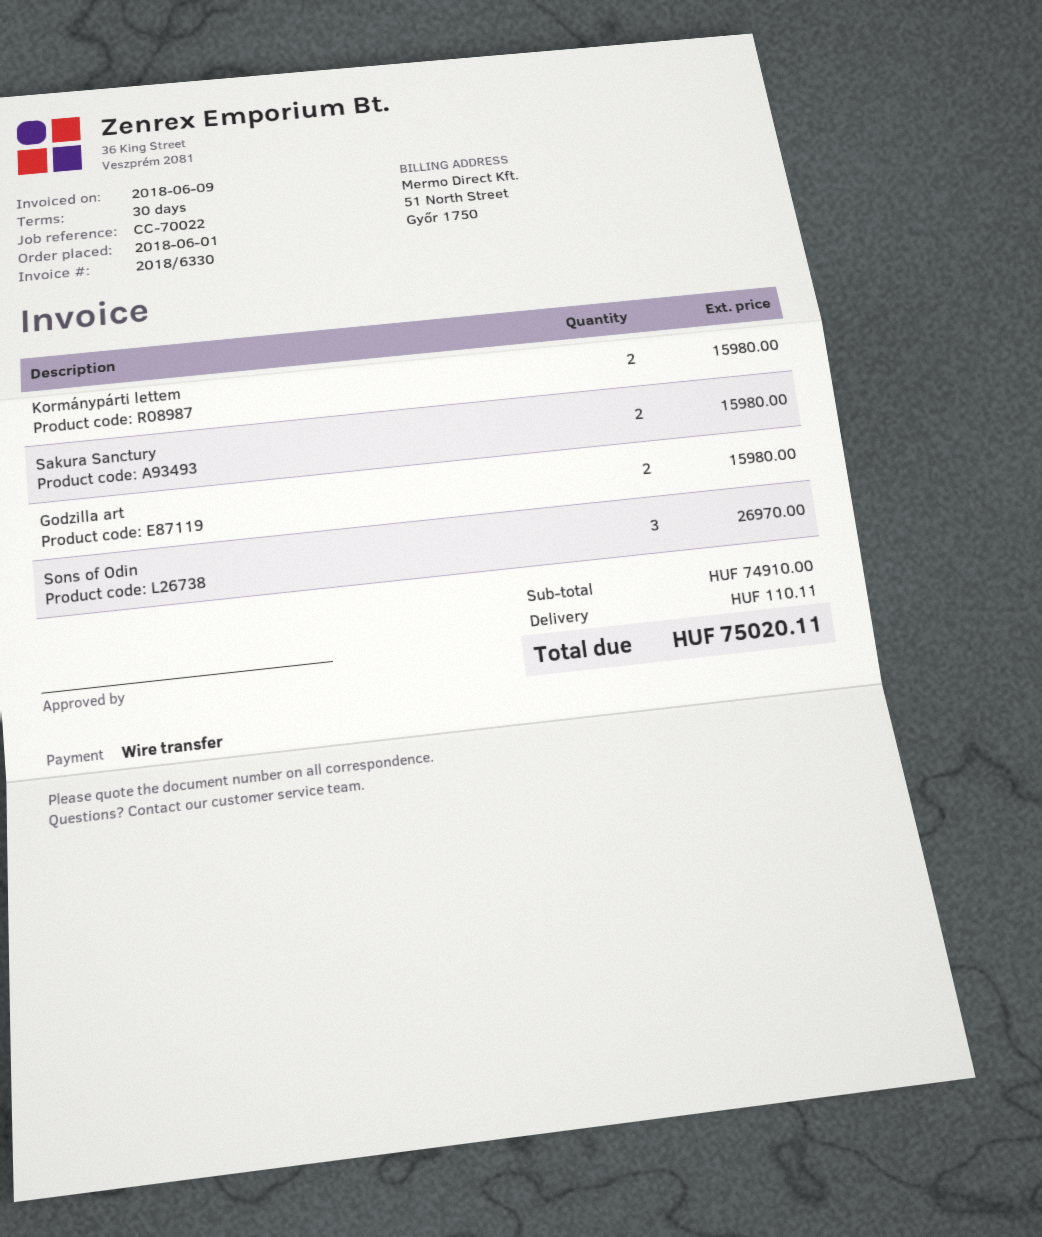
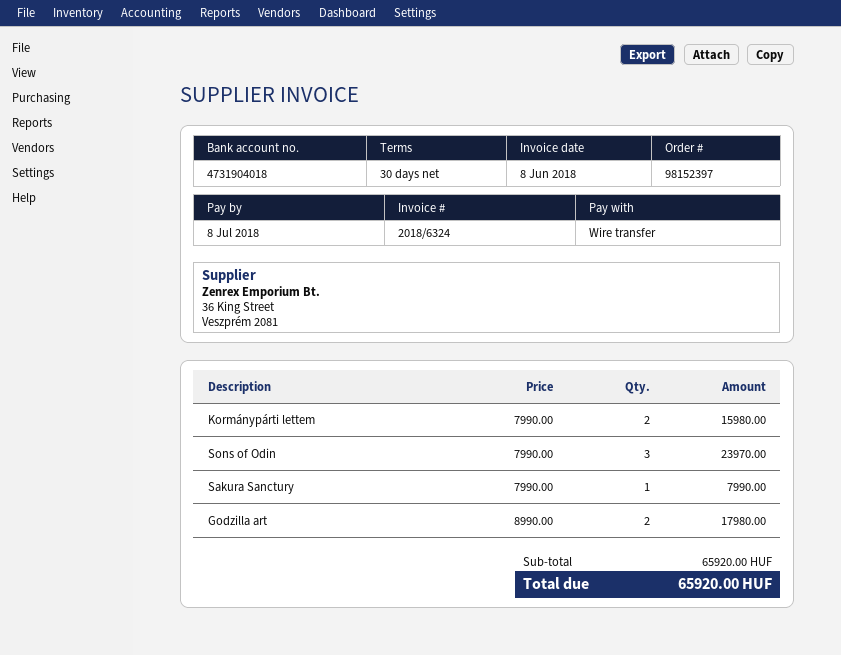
invoice number: 2018/6330 -> 2018/6324
invoice date: 2018-06-09 -> 2018-06-08
Sakura Sanctury: 2 for 15980.00 -> 1 for 7990.00
Godzilla art: 2 for 15980.00 -> 2 for 17980.00
Sons of Odin: 3 for 26970.00 -> 3 for 23970.00
subtotal: 74910.00 -> 65920.00
shipping: 110.11 -> none
total: 75020.11 -> 65920.00

